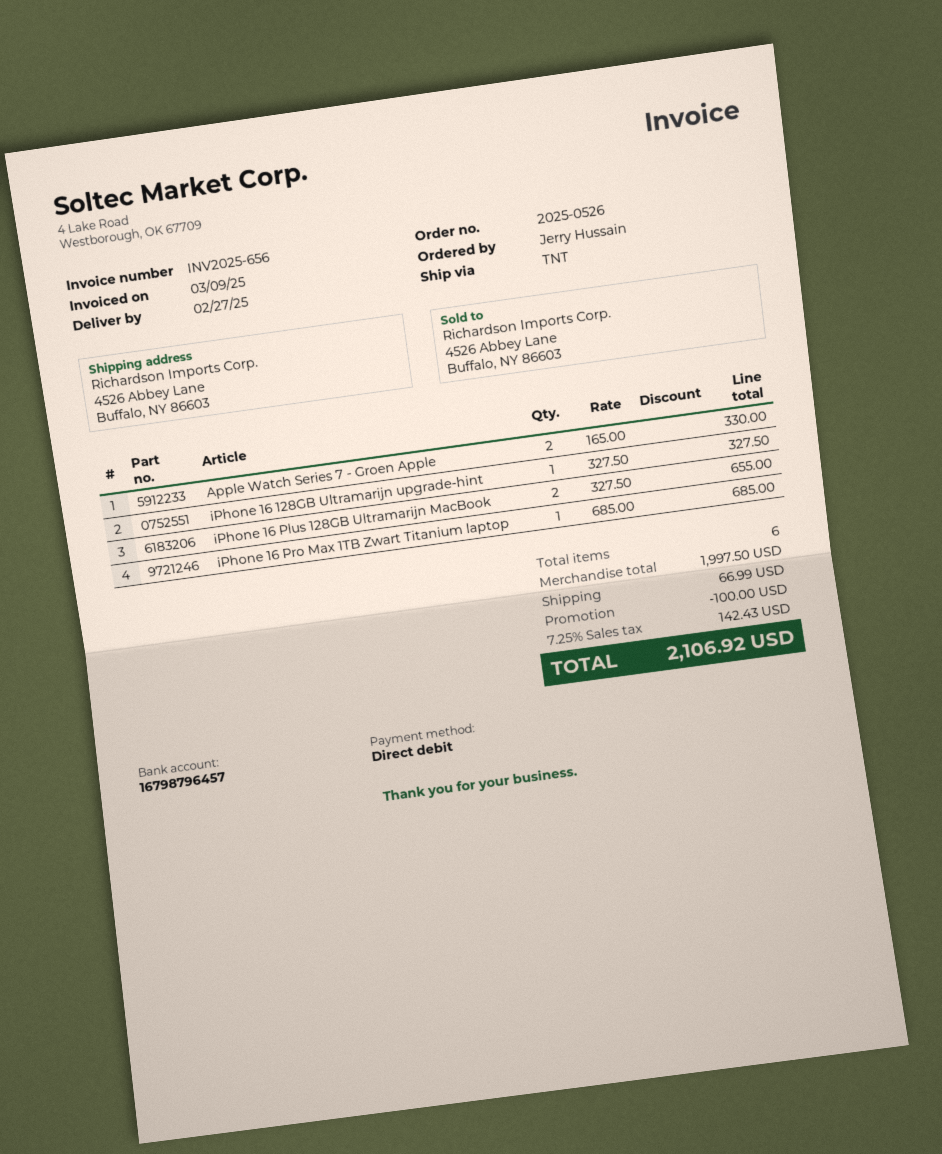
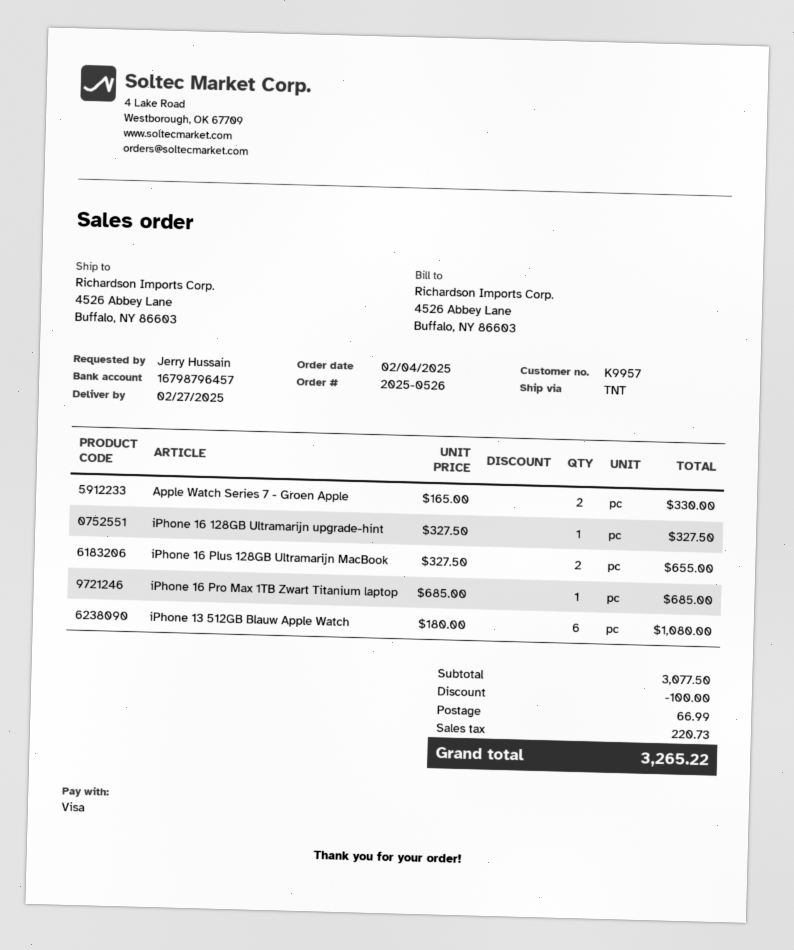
payment method: direct debit -> Visa
iPhone 13 512GB Blauw Apple Watch: none -> 6 x 180.00 = 1080.00
subtotal: 1997.50 -> 3077.50
tax: 142.43 -> 220.73
total: 2106.92 -> 3265.22

